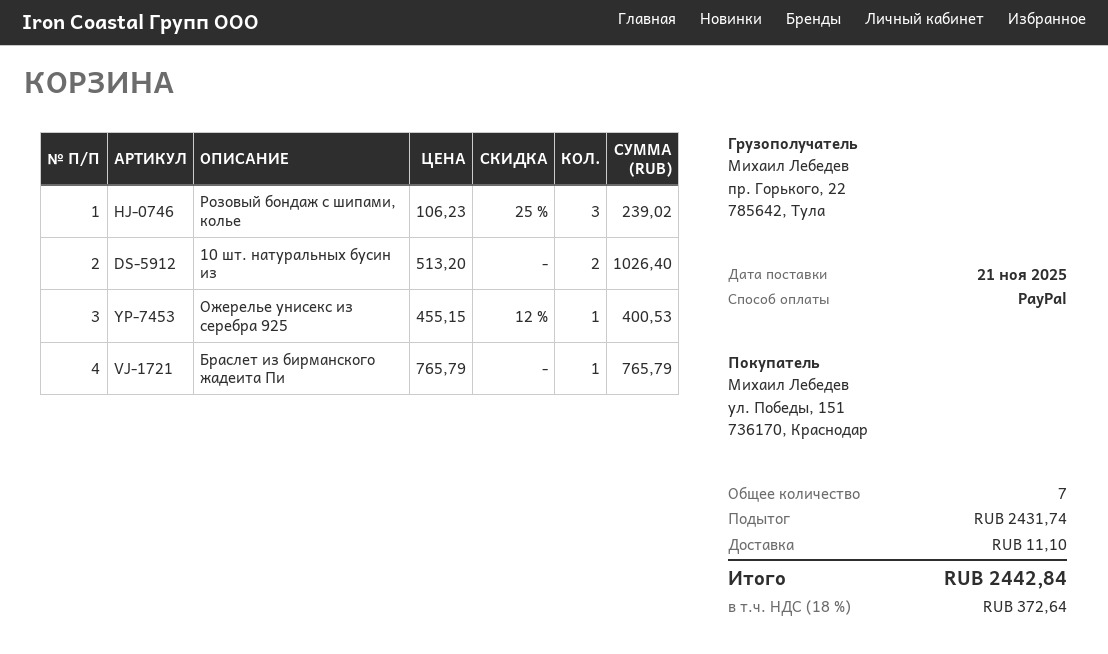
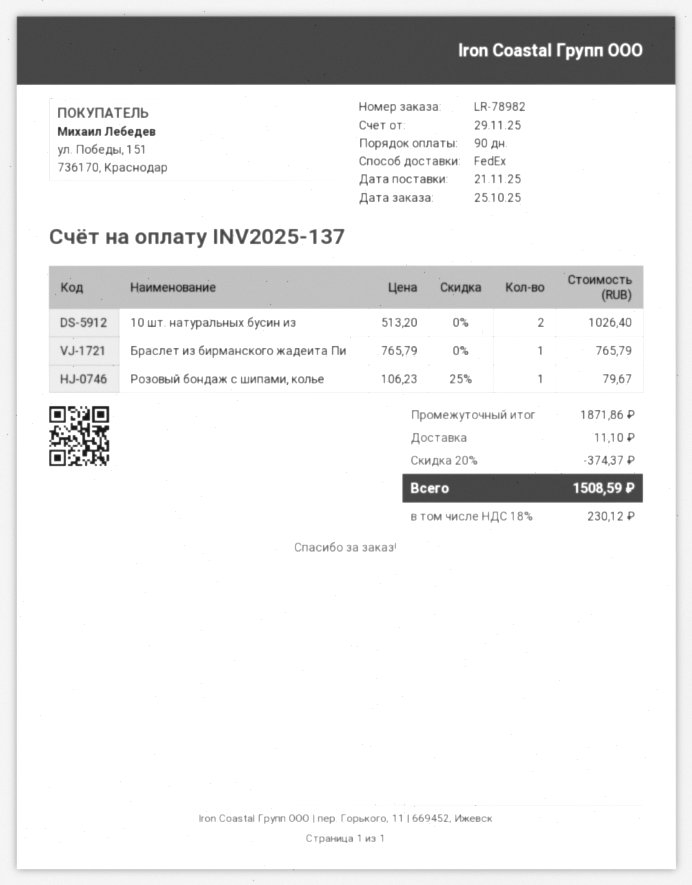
Розовый бондаж с шипами, колье: 3 x 106.23 - 25% = 239.02 -> 1 x 106.23 - 25% = 79.67
Ожерелье унисекс из серебра 925: 1 x 455.15 - 12% = 400.53 -> none
subtotal: 2431.74 -> 1871.86
discount: none -> 20% = 374.37
tax: 18% = 372.64 -> 18% = 230.12
total: 2442.84 -> 1508.59

